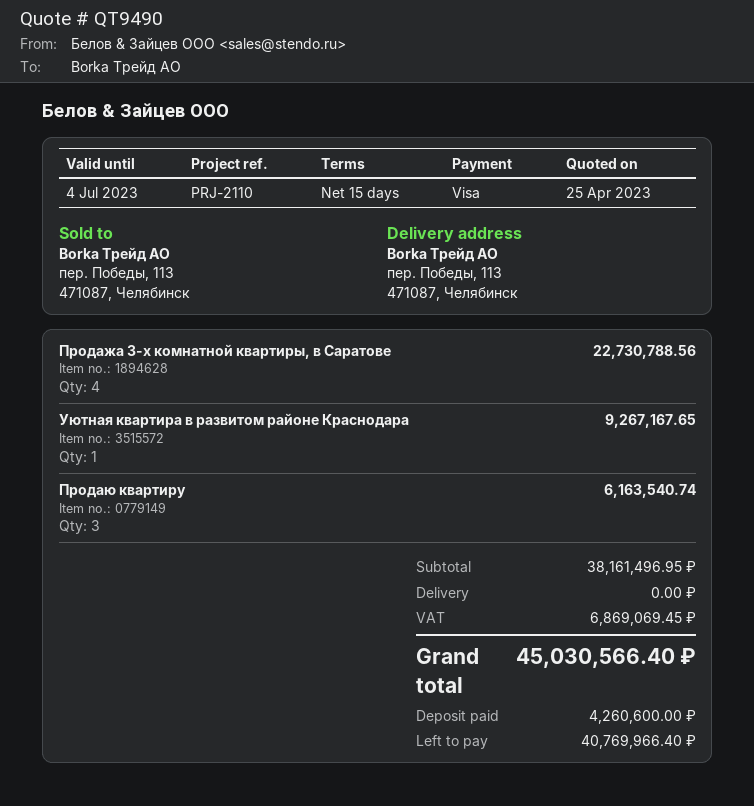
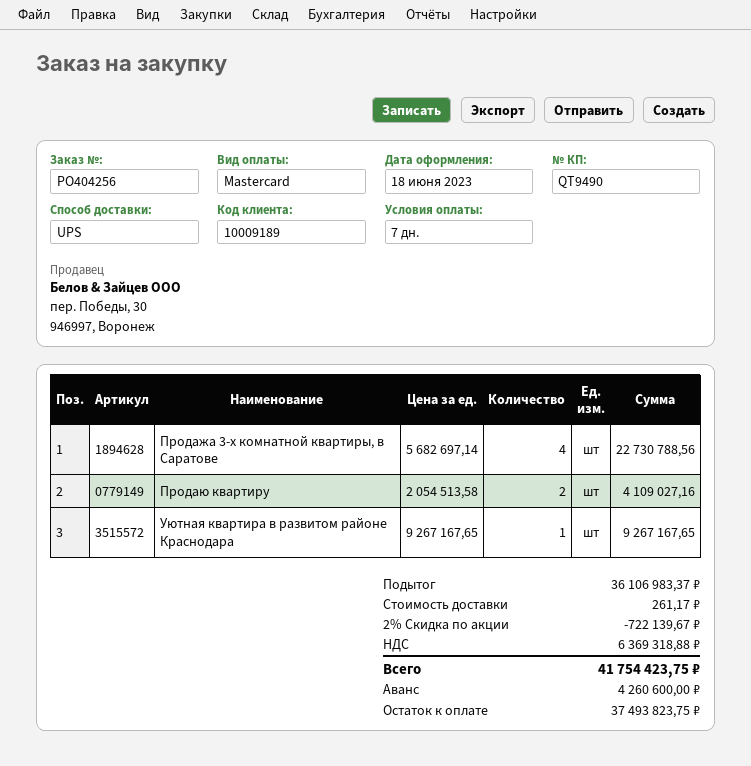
payment terms: 15 days -> 7 days
payment method: Visa -> Mastercard
Продаю квартиру: 3 for 6163540.74 -> 2 for 4109027.16
subtotal: 38161496.95 -> 36106983.37
discount: none -> 2% = 722139.67
shipping: 0.00 -> 261.17
tax: 6869069.45 -> 6369318.88
total: 45030566.40 -> 41754423.75
balance: 40769966.40 -> 37493823.75

